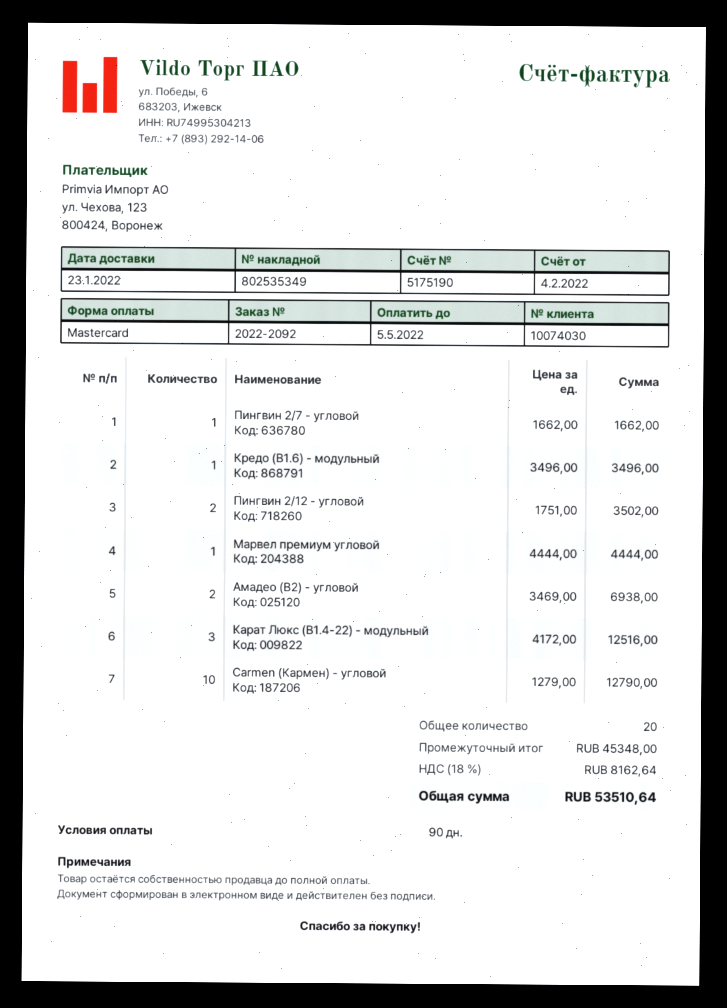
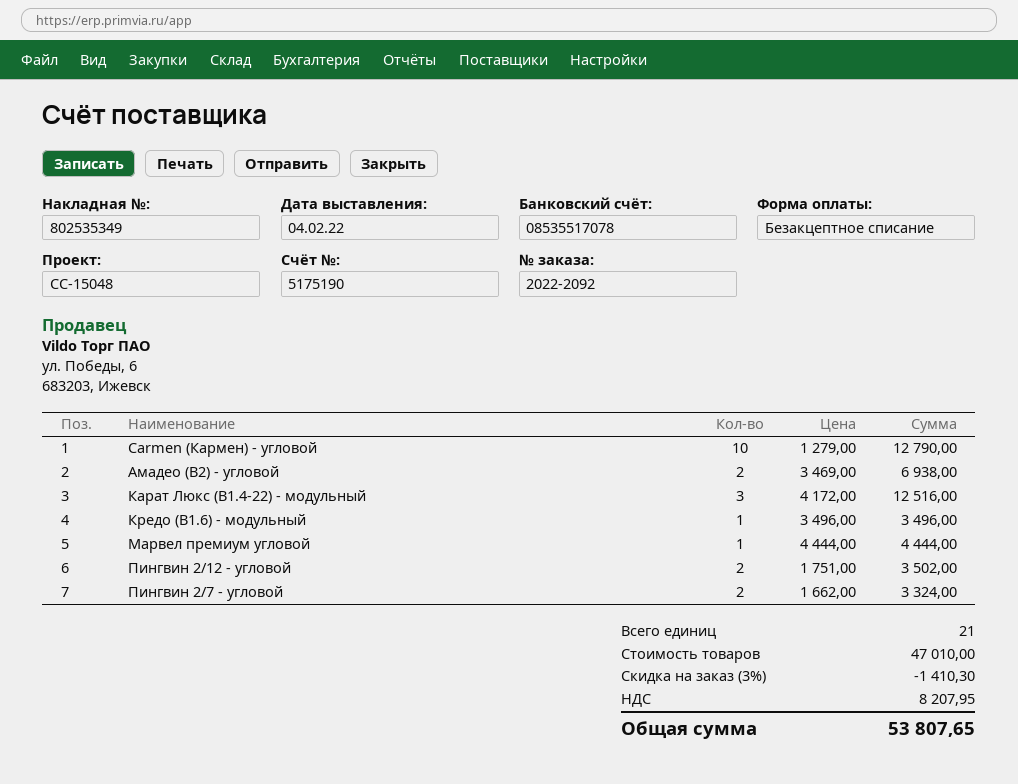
payment method: Mastercard -> direct debit
Пингвин 2/7 - угловой: 1 x 1662.00 = 1662.00 -> 2 x 1662.00 = 3324.00
total quantity: 20 -> 21
subtotal: 45348.00 -> 47010.00
discount: none -> 3% = 1410.30
tax: 8162.64 -> 8207.95
total: 53510.64 -> 53807.65

